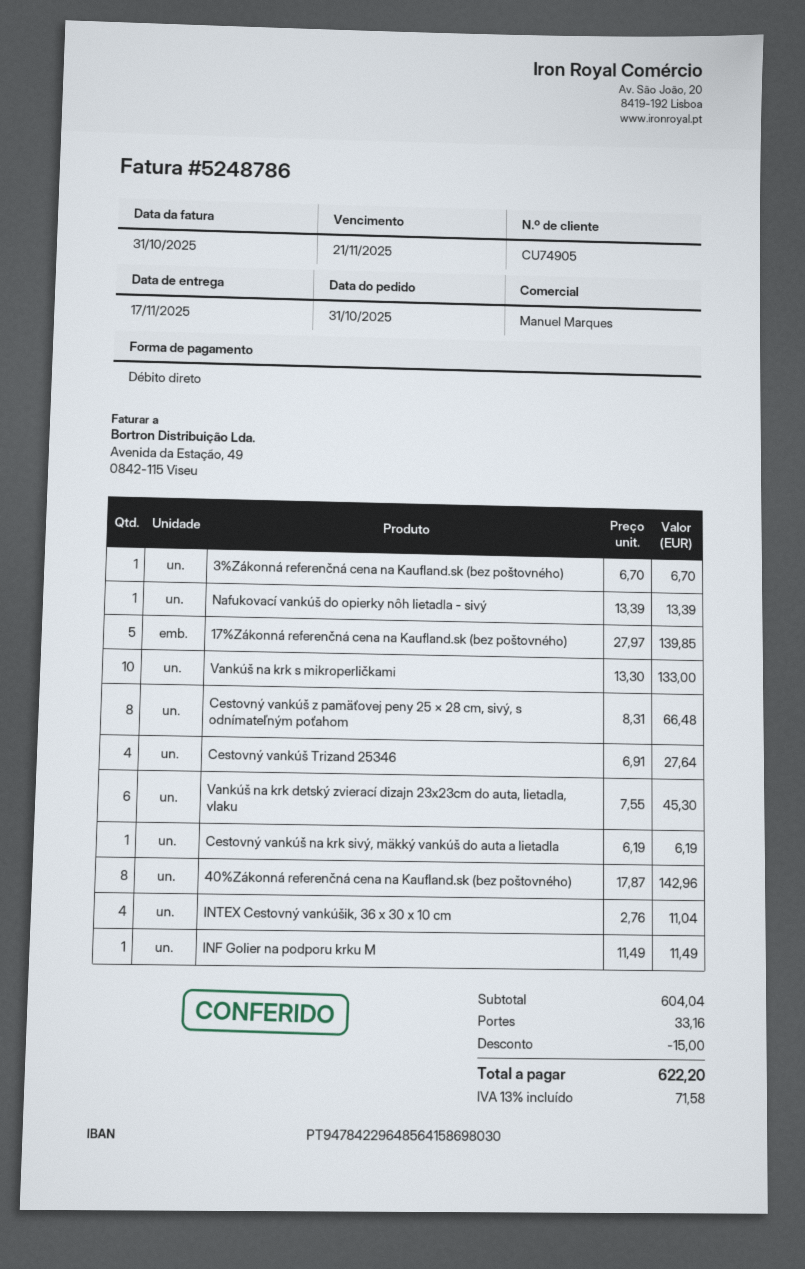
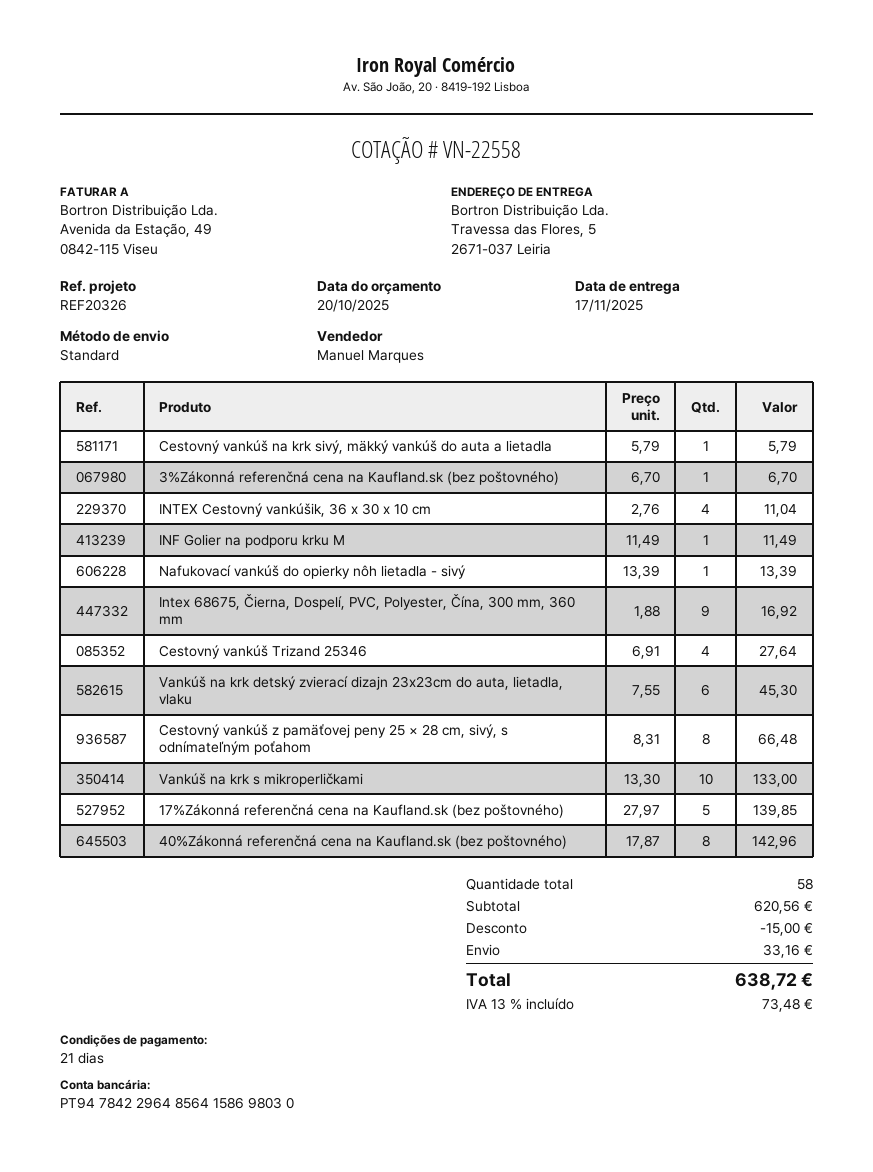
Cestovný vankúš na krk sivý, mäkký vankúš do auta a lietadla: 1 x 6.19 = 6.19 -> 1 x 5.79 = 5.79
Intex 68675, Čierna, Dospelí, PVC, Polyester, Čína, 300 mm, 360 mm: none -> 9 x 1.88 = 16.92
subtotal: 604.04 -> 620.56
tax: 13% = 71.58 -> 13% = 73.48
total: 622.20 -> 638.72

